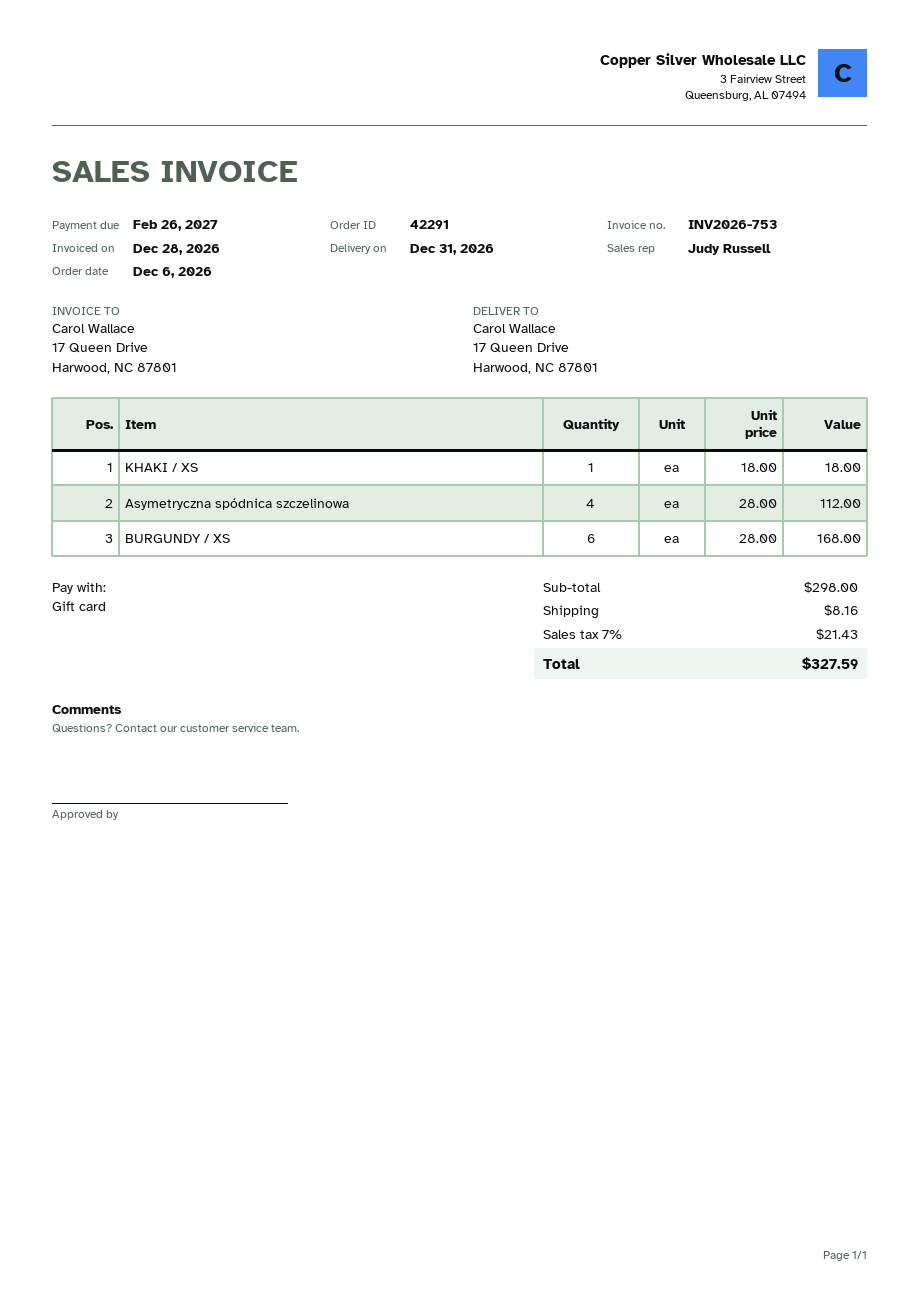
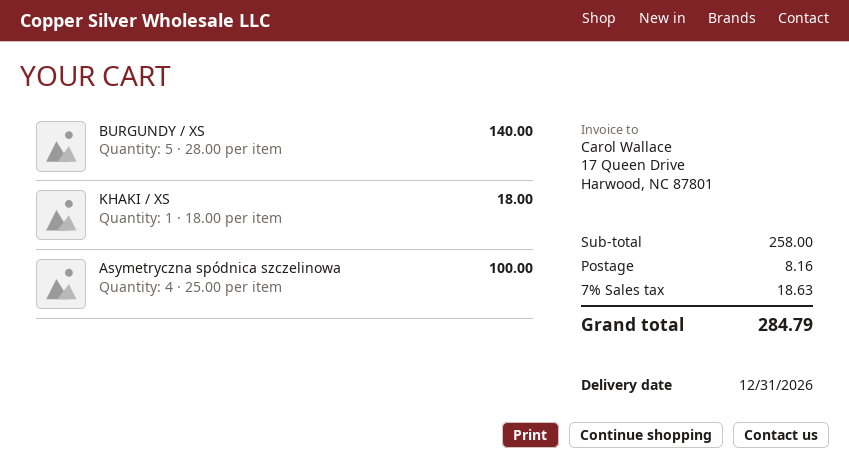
Asymetryczna spódnica szczelinowa: 4 x 28.00 = 112.00 -> 4 x 25.00 = 100.00
BURGUNDY / XS: 6 x 28.00 = 168.00 -> 5 x 28.00 = 140.00
subtotal: 298.00 -> 258.00
tax: 7% = 21.43 -> 7% = 18.63
total: 327.59 -> 284.79

